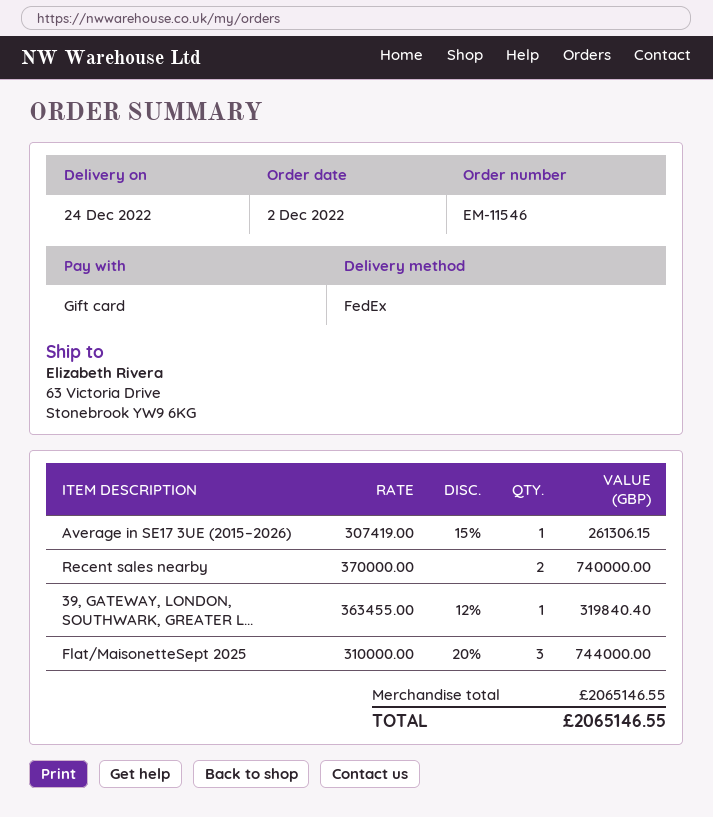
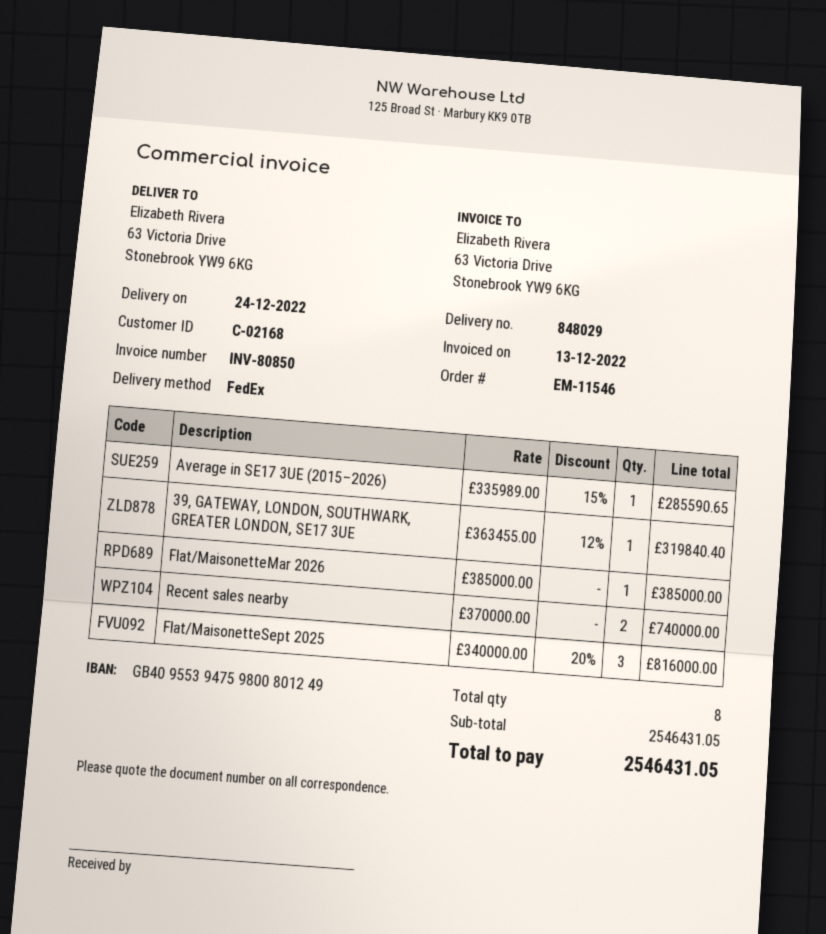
Average in SE17 3UE (2015–2026): 1 x 307419.00 - 15% = 261306.15 -> 1 x 335989.00 - 15% = 285590.65
Flat/MaisonetteSept 2025: 3 x 310000.00 - 20% = 744000.00 -> 3 x 340000.00 - 20% = 816000.00
Flat/MaisonetteMar 2026: none -> 1 x 385000.00 = 385000.00
subtotal: 2065146.55 -> 2546431.05
total: 2065146.55 -> 2546431.05

